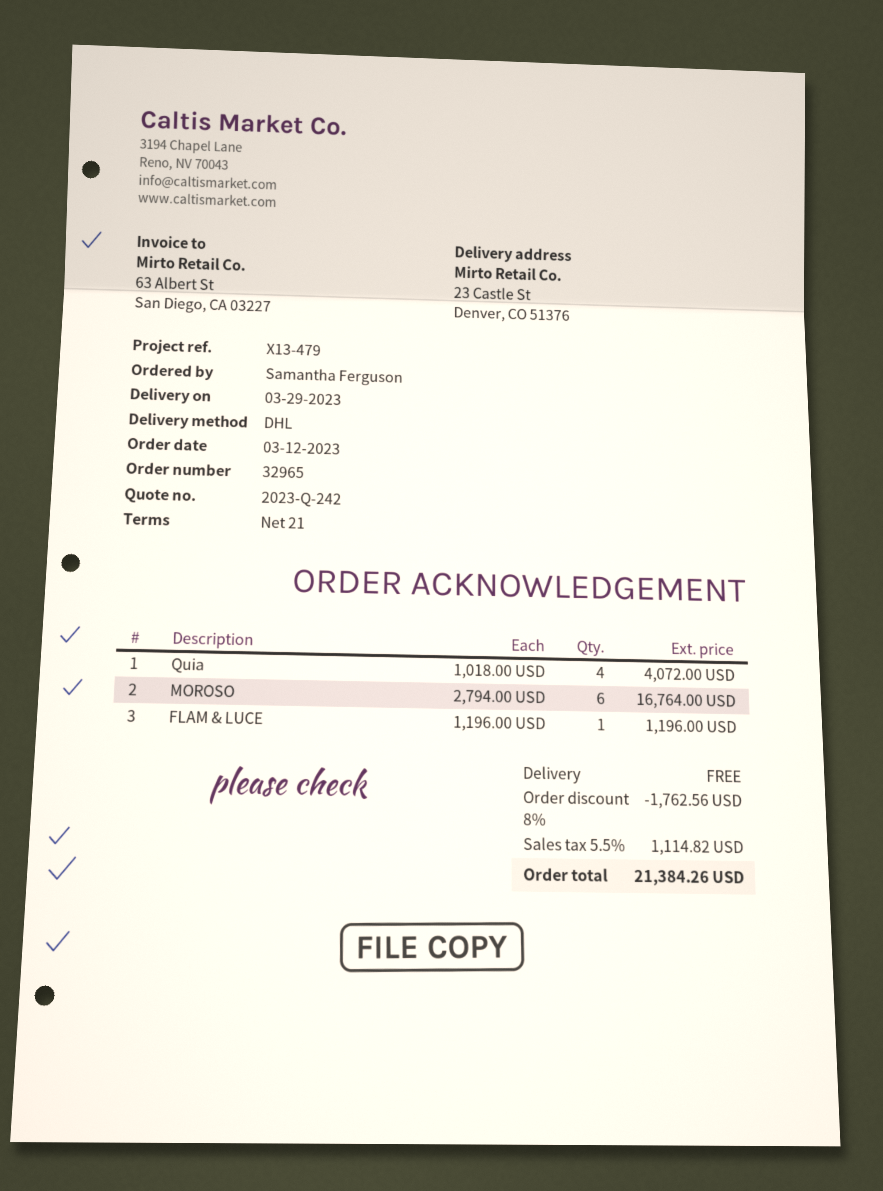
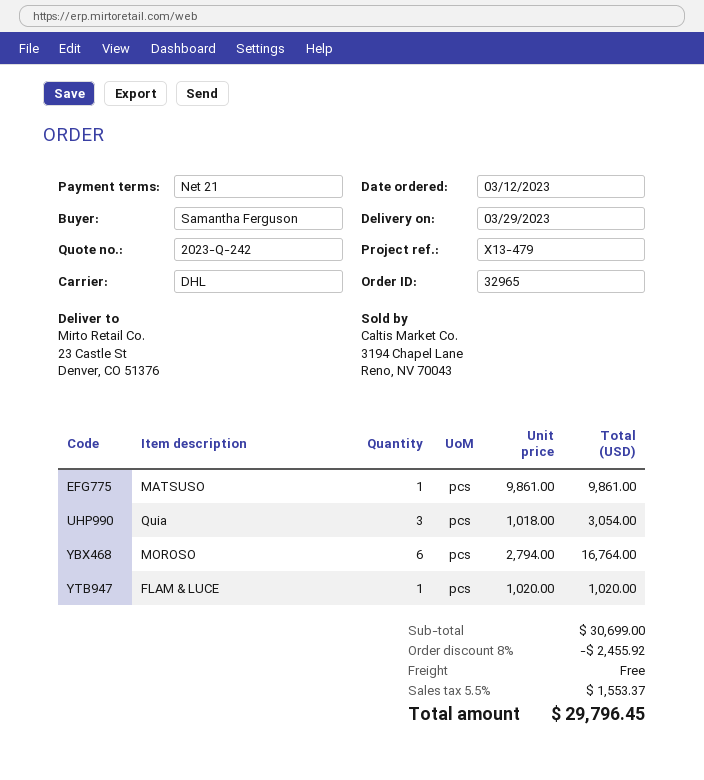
Quia: 4 x 1018.00 = 4072.00 -> 3 x 1018.00 = 3054.00
FLAM & LUCE: 1 x 1196.00 = 1196.00 -> 1 x 1020.00 = 1020.00
MATSUSO: none -> 1 x 9861.00 = 9861.00
discount: 8% = 1762.56 -> 8% = 2455.92
tax: 5.5% = 1114.82 -> 5.5% = 1553.37
total: 21384.26 -> 29796.45

